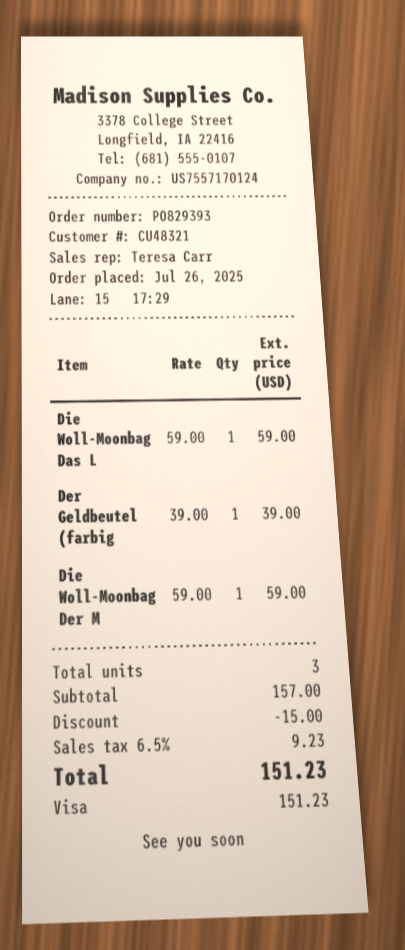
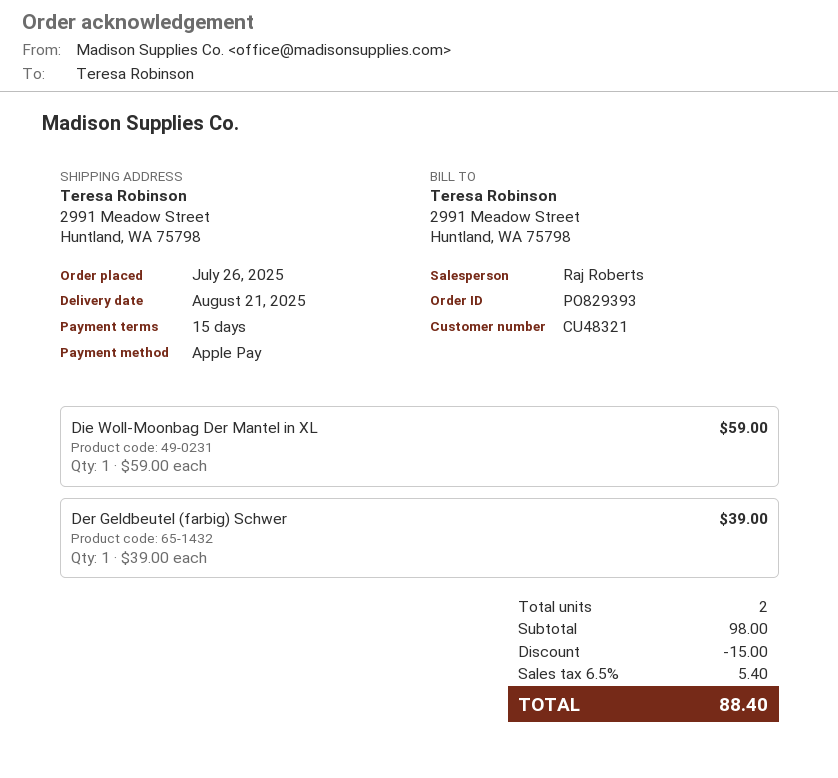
sales rep: Teresa Carr -> Raj Roberts
payment method: Visa -> Apple Pay
Die Woll-Moonbag Das L: 1 x 59.00 = 59.00 -> none
total quantity: 3 -> 2
subtotal: 157.00 -> 98.00
tax: 6.5% = 9.23 -> 6.5% = 5.40
total: 151.23 -> 88.40

